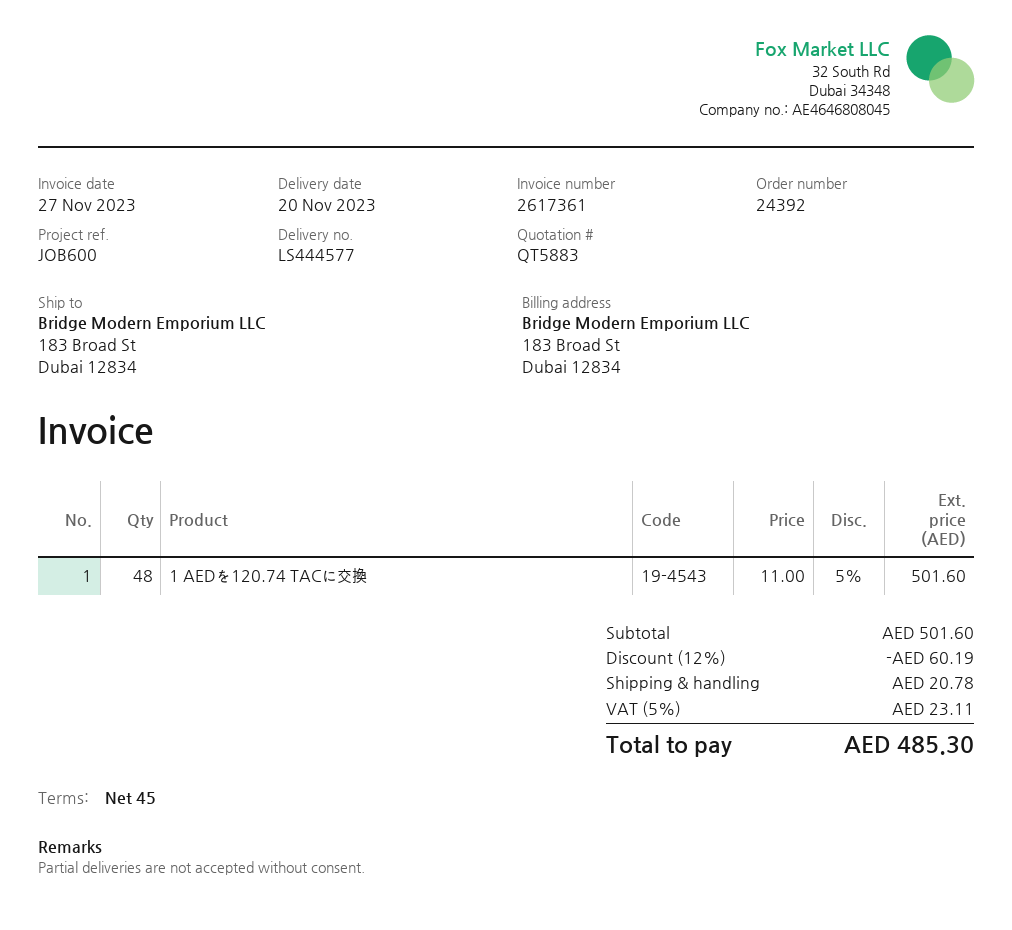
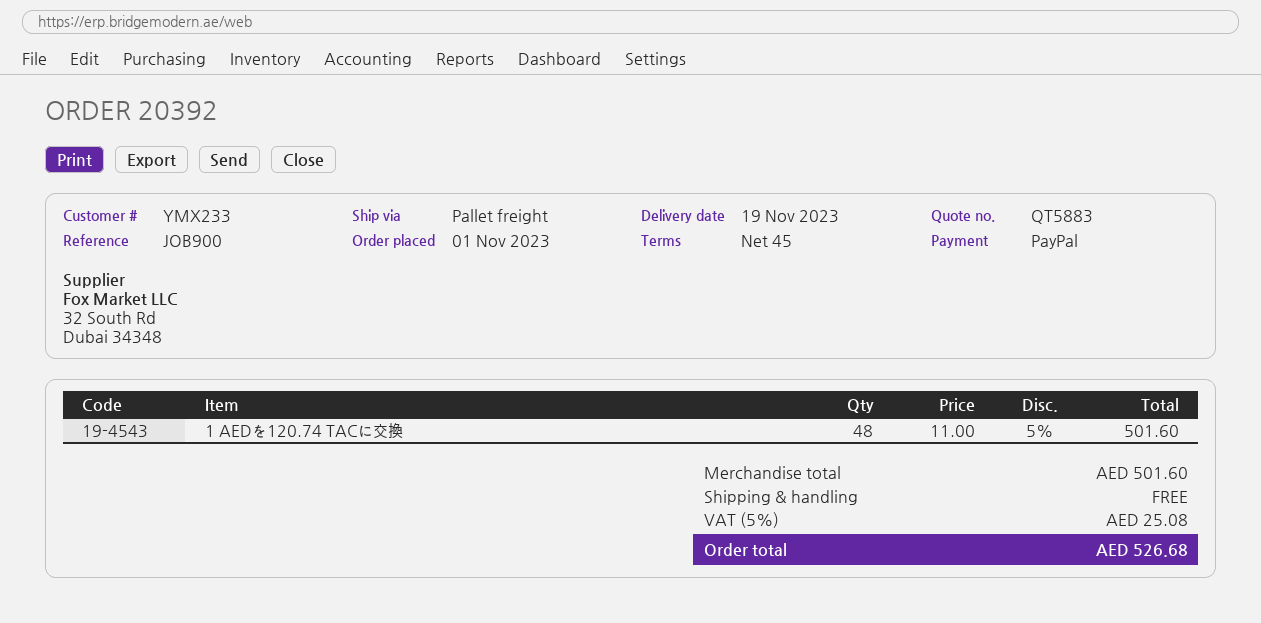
order number: 24392 -> 20392
delivery date: 2023-11-20 -> 2023-11-19
reference: JOB600 -> JOB900
discount: 12% = 60.19 -> none
shipping: 20.78 -> 0.00
tax: 5% = 23.11 -> 5% = 25.08
total: 485.30 -> 526.68

